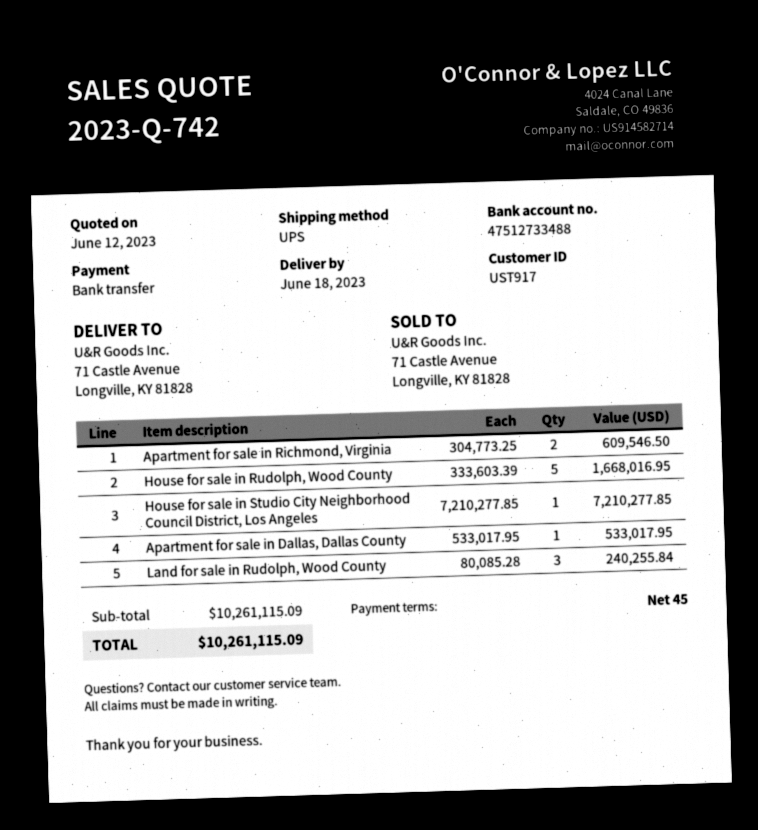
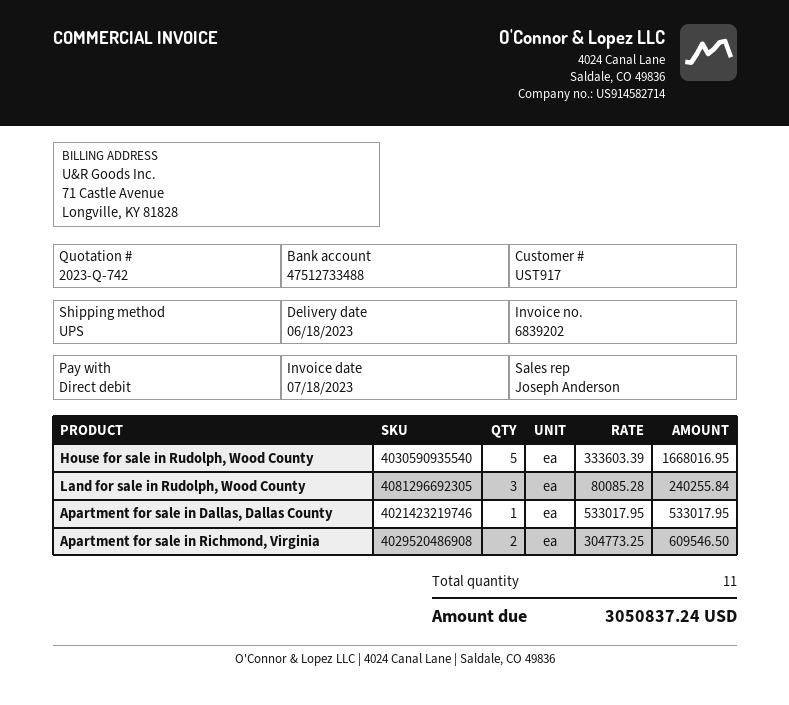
payment method: bank transfer -> direct debit
House for sale in Studio City Neighborhood Council District, Los Angeles: 1 x 7210277.85 = 7210277.85 -> none
total: 10261115.09 -> 3050837.24

